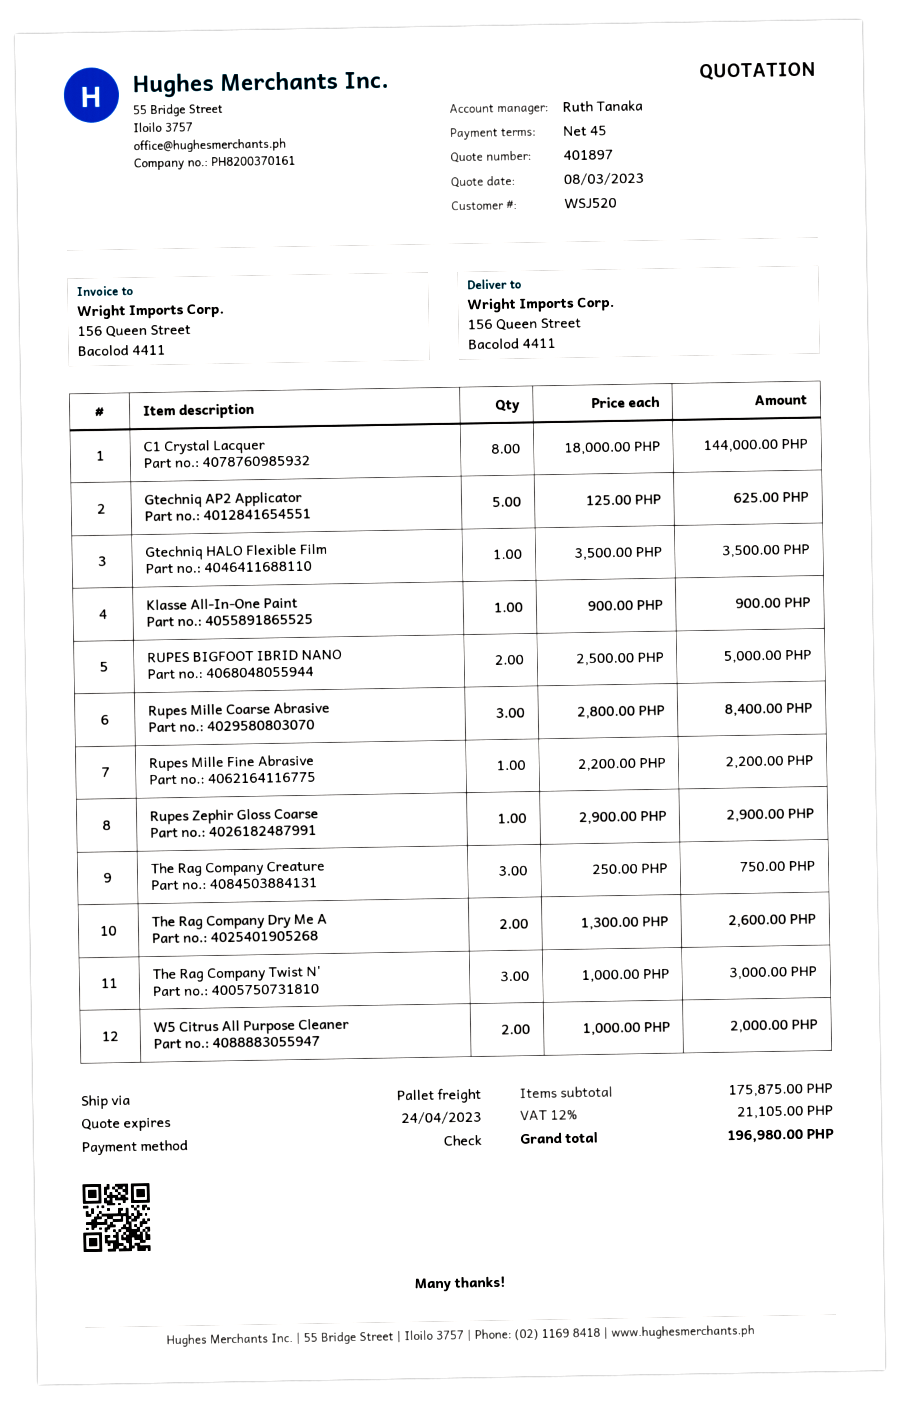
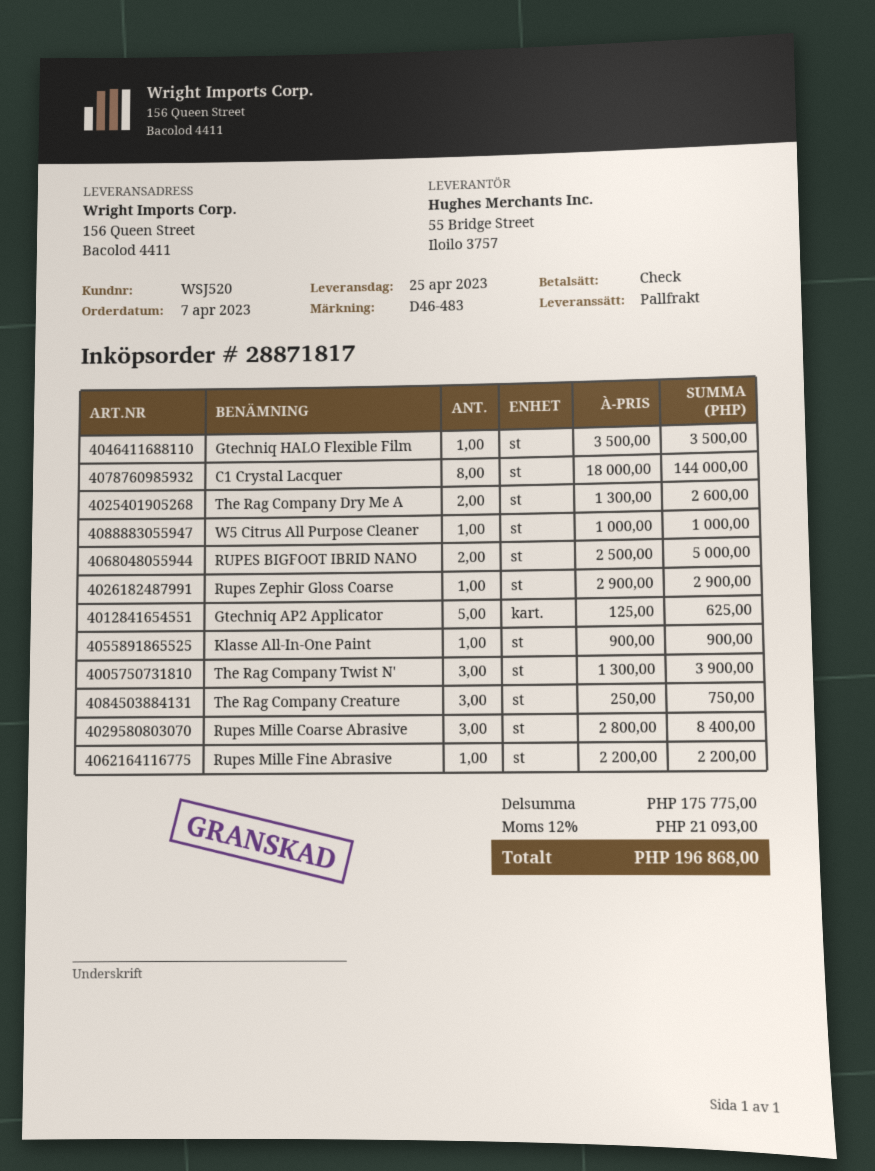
The Rag Company Twist N': 3 x 1000.00 = 3000.00 -> 3 x 1300.00 = 3900.00
W5 Citrus All Purpose Cleaner: 2 x 1000.00 = 2000.00 -> 1 x 1000.00 = 1000.00
subtotal: 175875.00 -> 175775.00
tax: 12% = 21105.00 -> 12% = 21093.00
total: 196980.00 -> 196868.00

